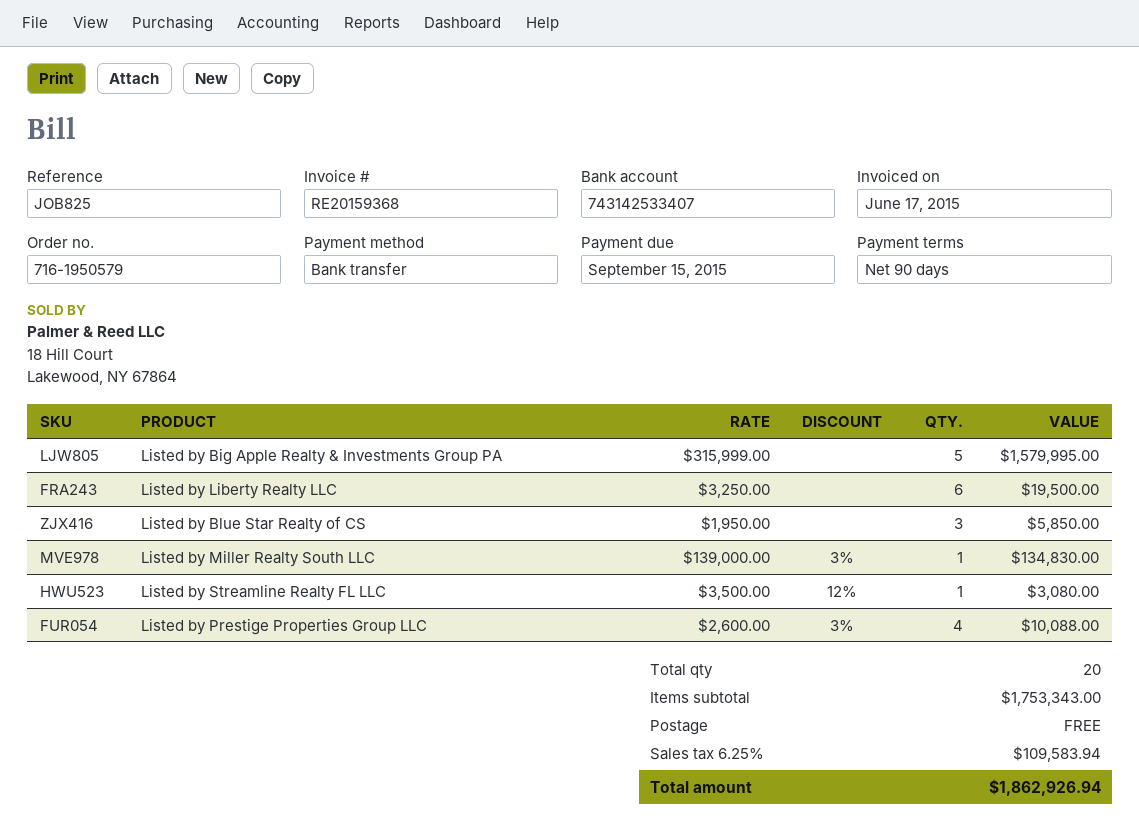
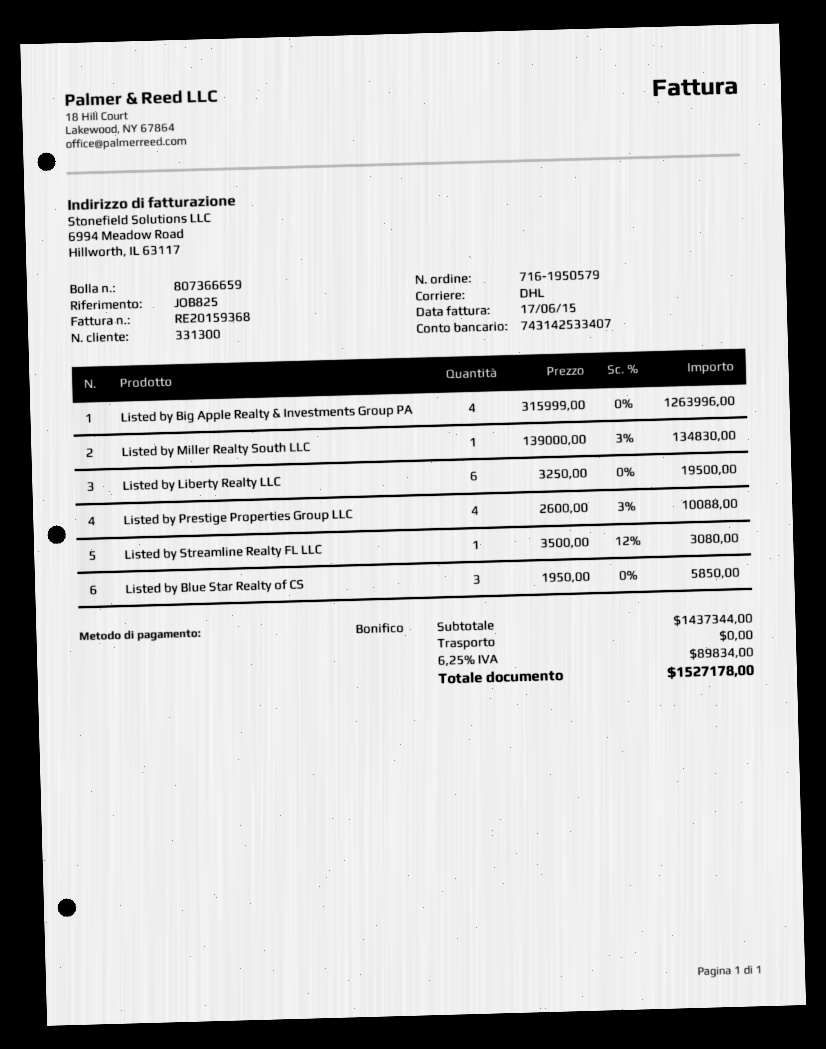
Listed by Big Apple Realty & Investments Group PA: 5 x 315999.00 = 1579995.00 -> 4 x 315999.00 = 1263996.00
subtotal: 1753343.00 -> 1437344.00
tax: 6.25% = 109583.94 -> 6.25% = 89834.00
total: 1862926.94 -> 1527178.00

